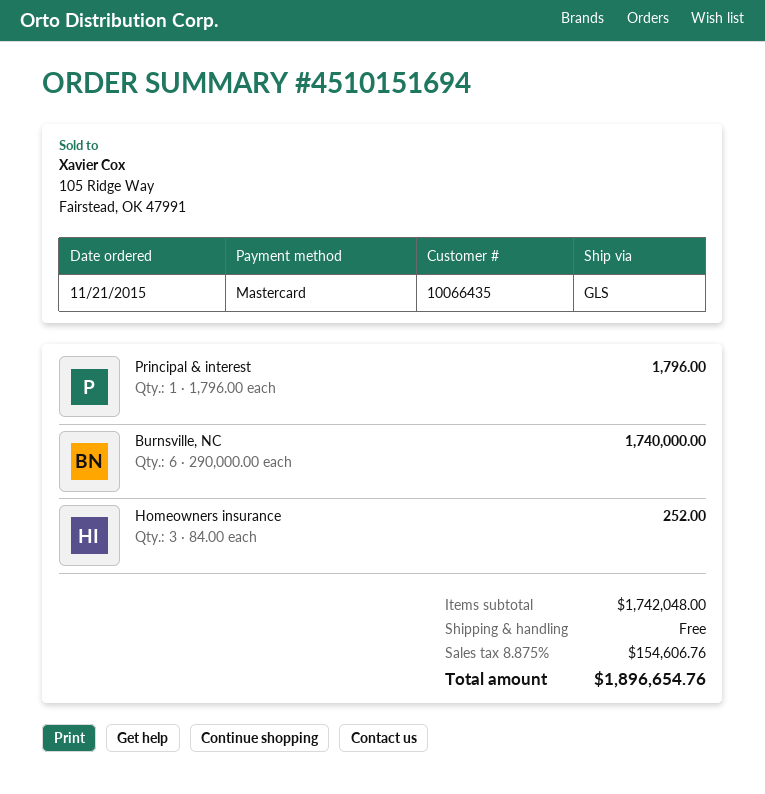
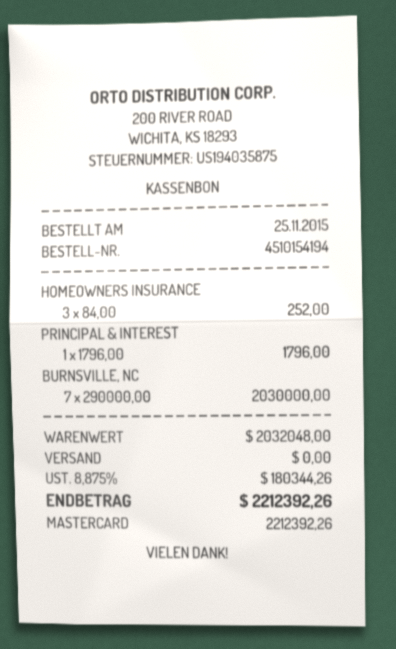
order number: 4510151694 -> 4510154194
order date: 2015-11-21 -> 2015-11-25
Burnsville, NC: 6 x 290000.00 = 1740000.00 -> 7 x 290000.00 = 2030000.00
subtotal: 1742048.00 -> 2032048.00
tax: 8.875% = 154606.76 -> 8.875% = 180344.26
total: 1896654.76 -> 2212392.26

